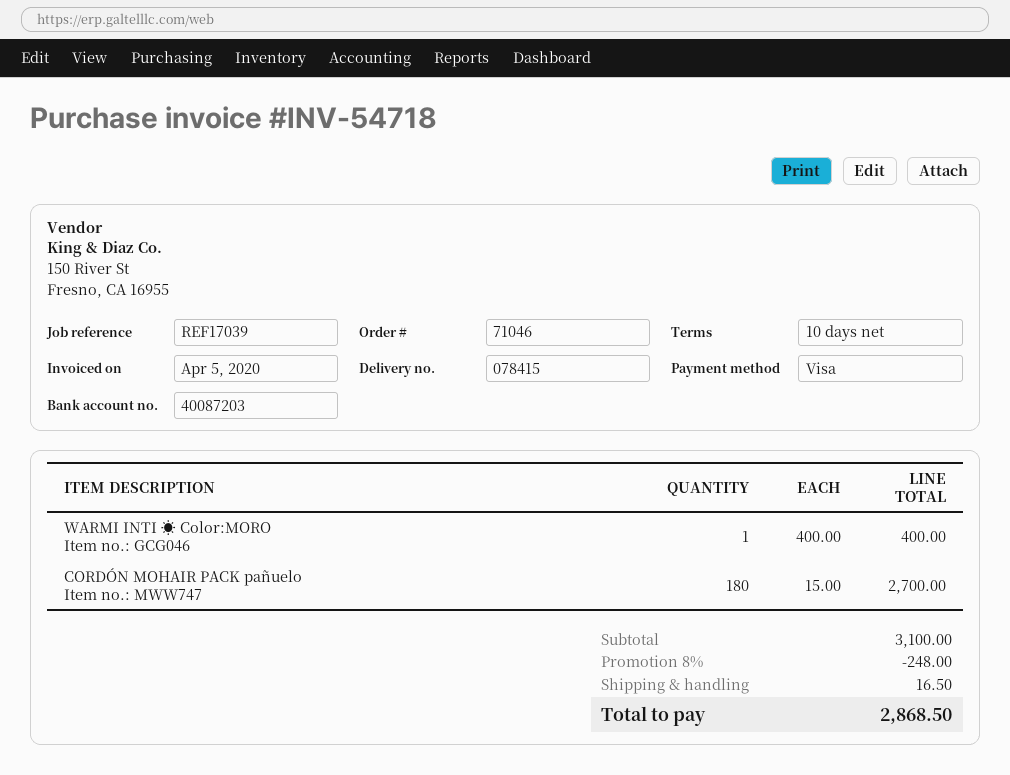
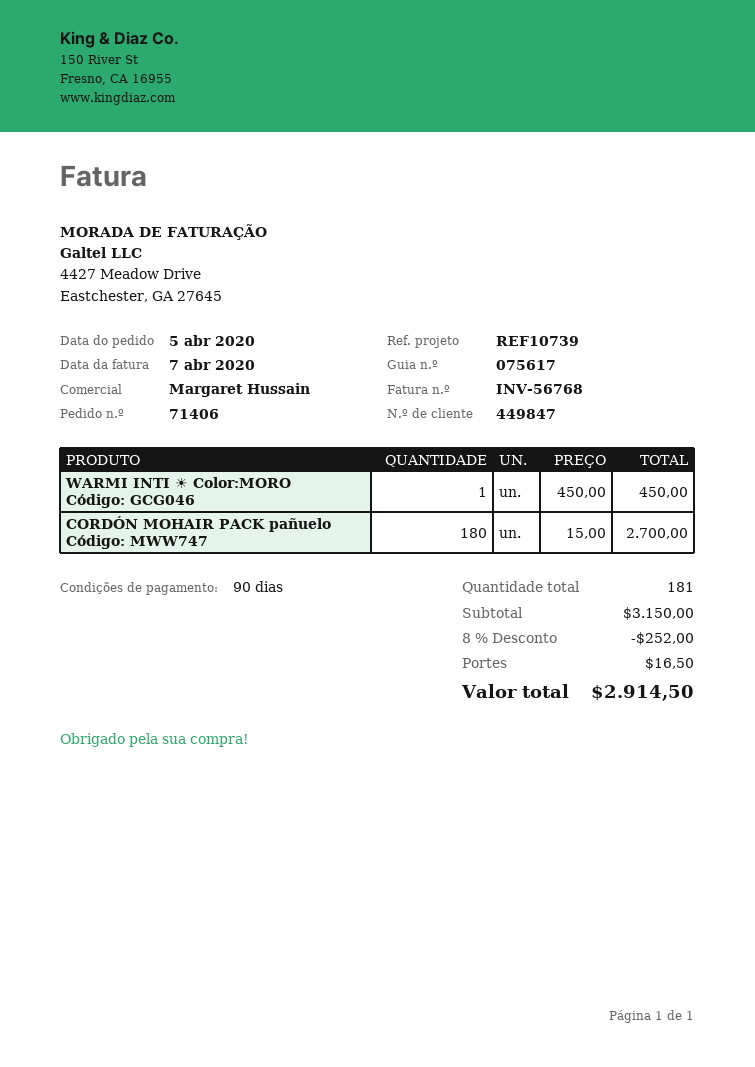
order number: 71046 -> 71406
delivery note number: 078415 -> 075617
invoice number: INV-54718 -> INV-56768
invoice date: 2020-04-05 -> 2020-04-07
payment terms: 10 days -> 90 days
reference: REF17039 -> REF10739
WARMI INTI ☀ Color:MORO: 1 x 400.00 = 400.00 -> 1 x 450.00 = 450.00
subtotal: 3100.00 -> 3150.00
discount: 8% = 248.00 -> 8% = 252.00
total: 2868.50 -> 2914.50

